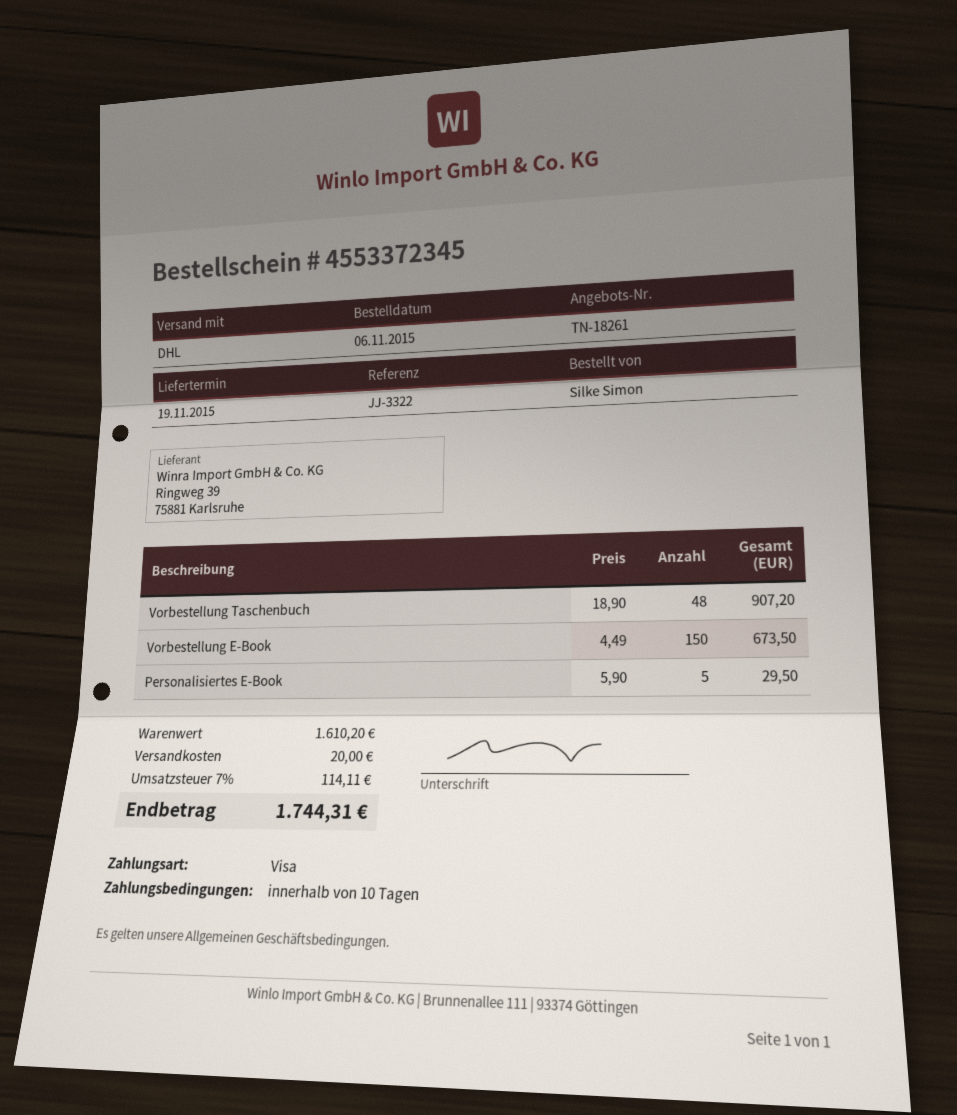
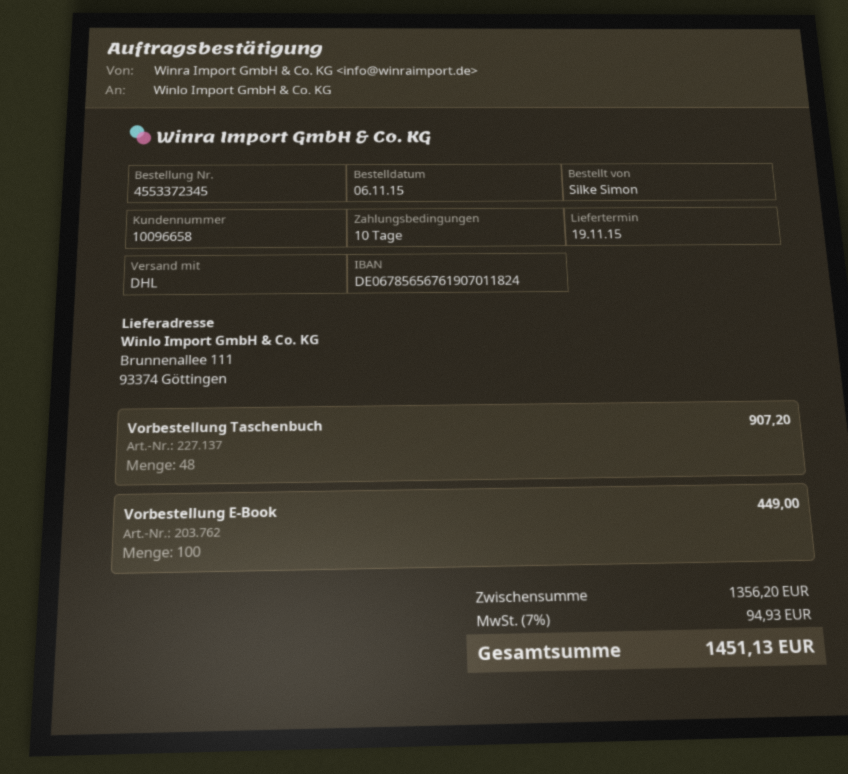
Vorbestellung E-Book: 150 for 673.50 -> 100 for 449.00
Personalisiertes E-Book: 5 for 29.50 -> none
subtotal: 1610.20 -> 1356.20
shipping: 20.00 -> none
tax: 7% = 114.11 -> 7% = 94.93
total: 1744.31 -> 1451.13

